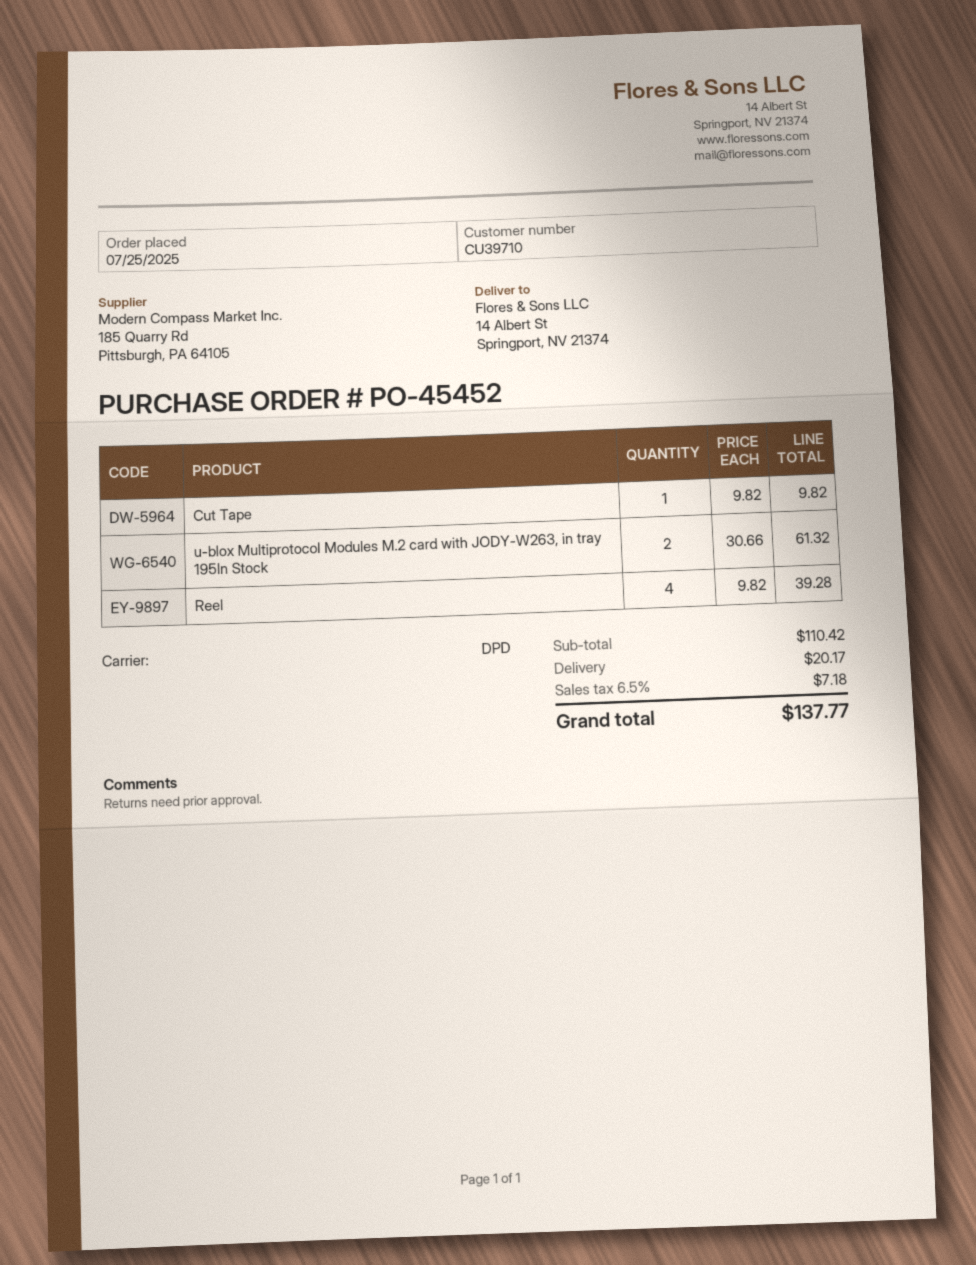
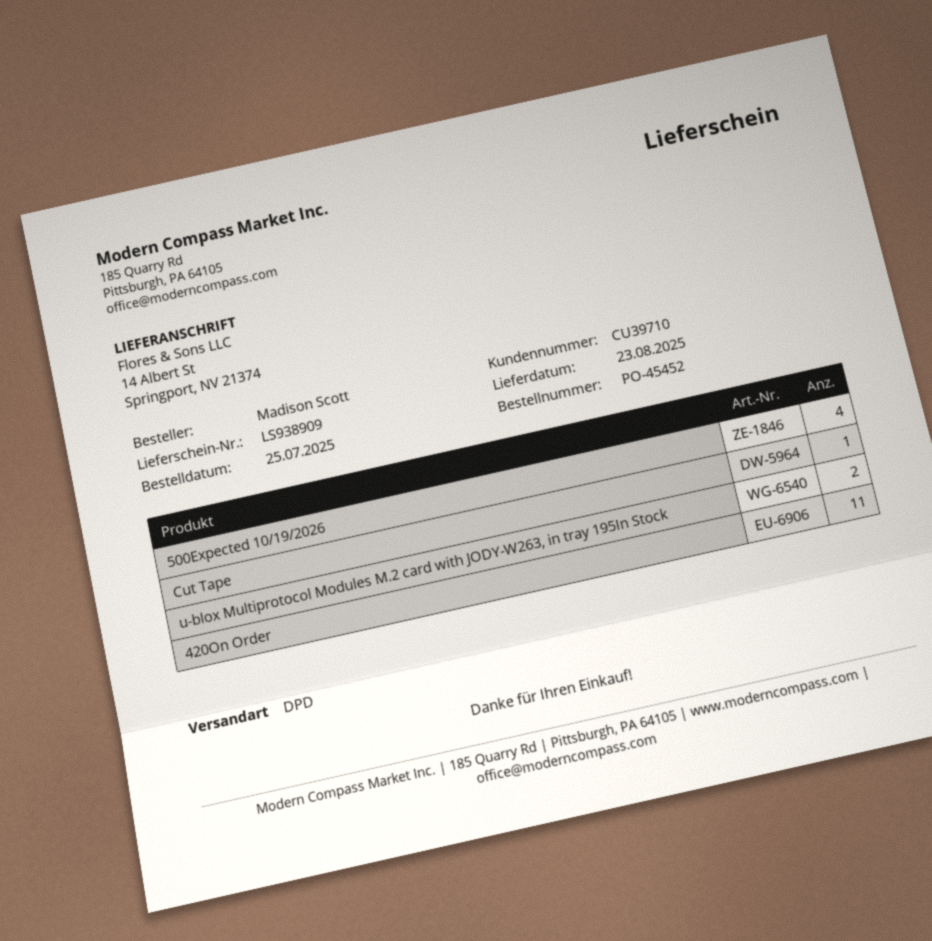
Reel: 4 -> none
500Expected 10/19/2026: none -> 4
420On Order: none -> 11

